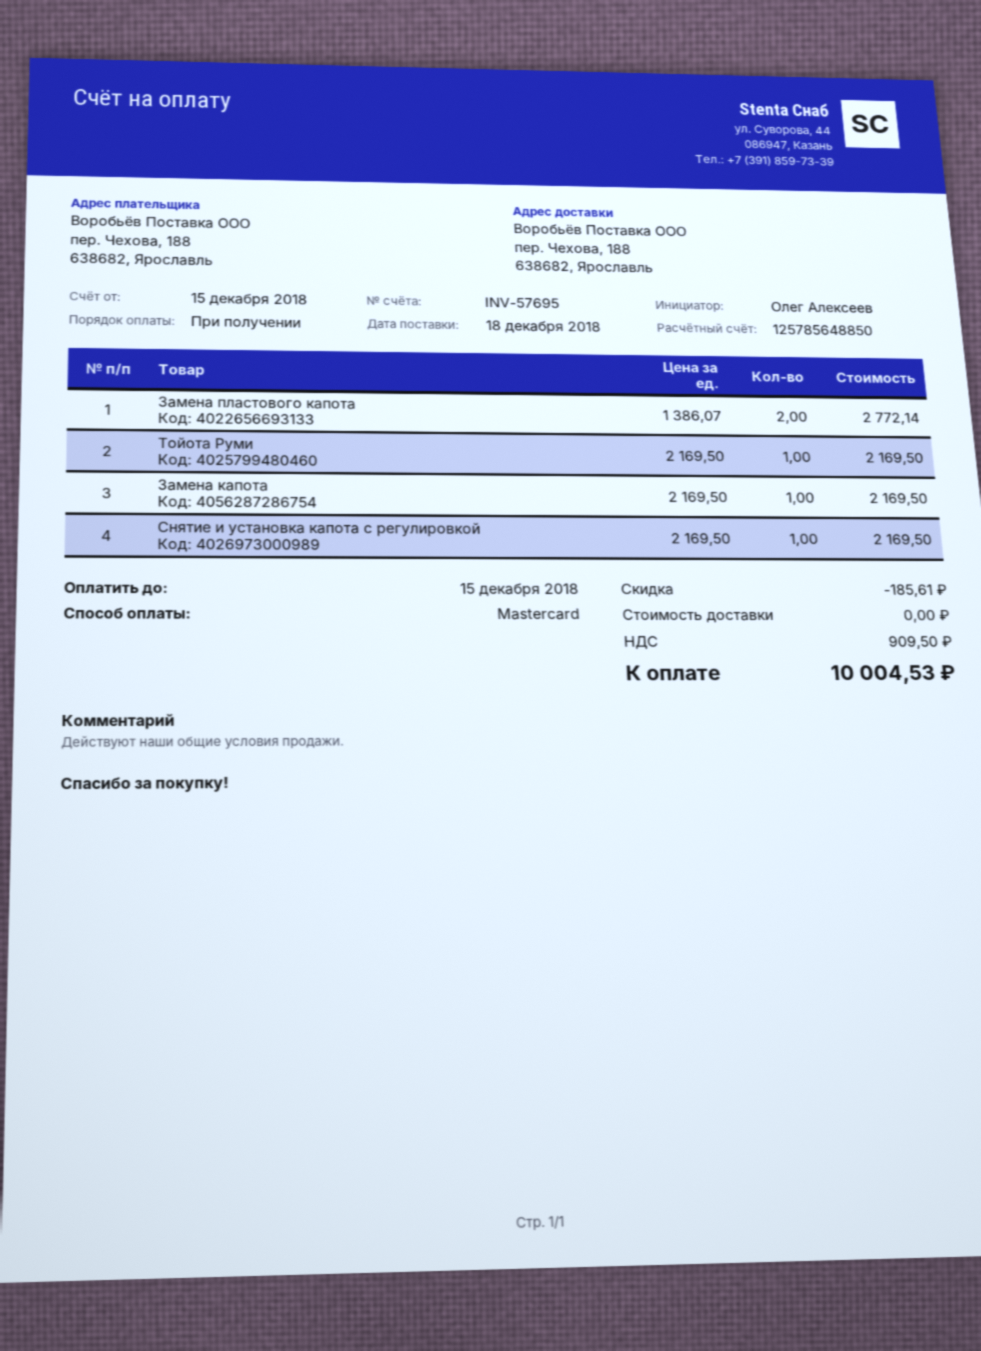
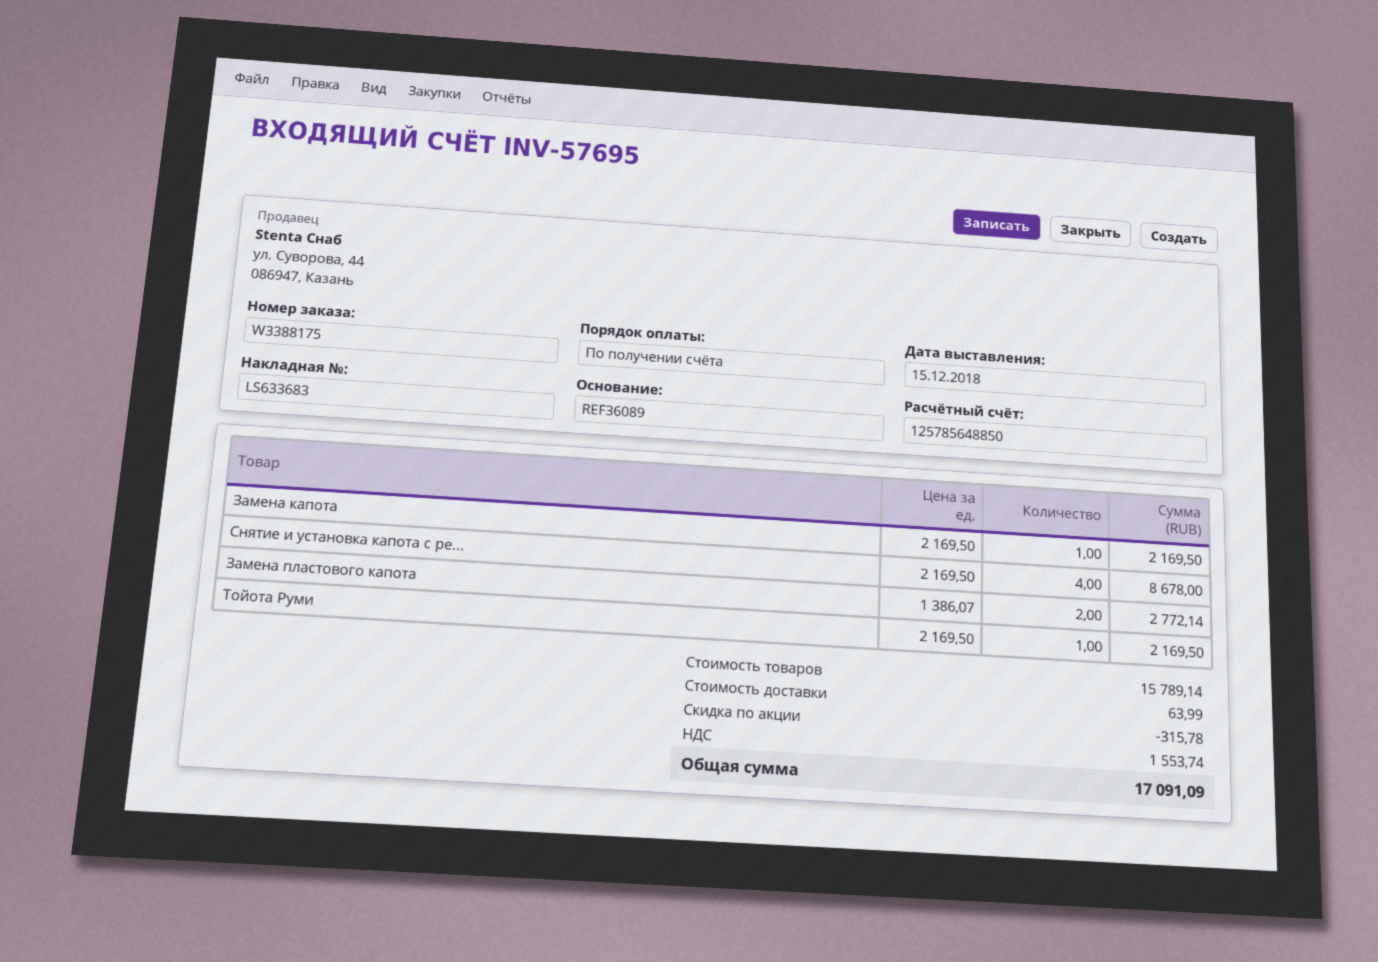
Снятие и установка капота с регулировкой: 1 x 2169.50 = 2169.50 -> 4 x 2169.50 = 8678.00
discount: 185.61 -> 315.78
shipping: 0.00 -> 63.99
tax: 909.50 -> 1553.74
total: 10004.53 -> 17091.09

